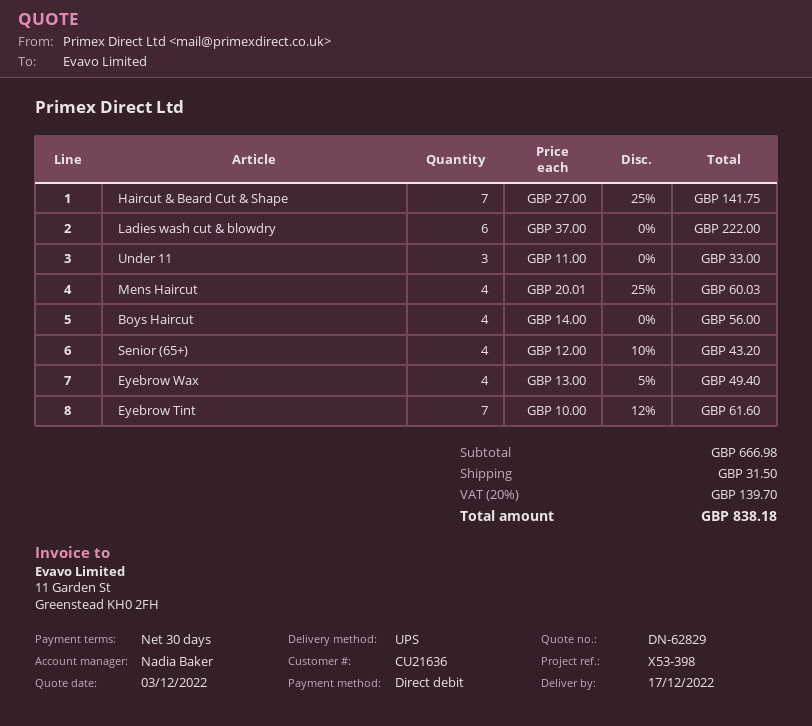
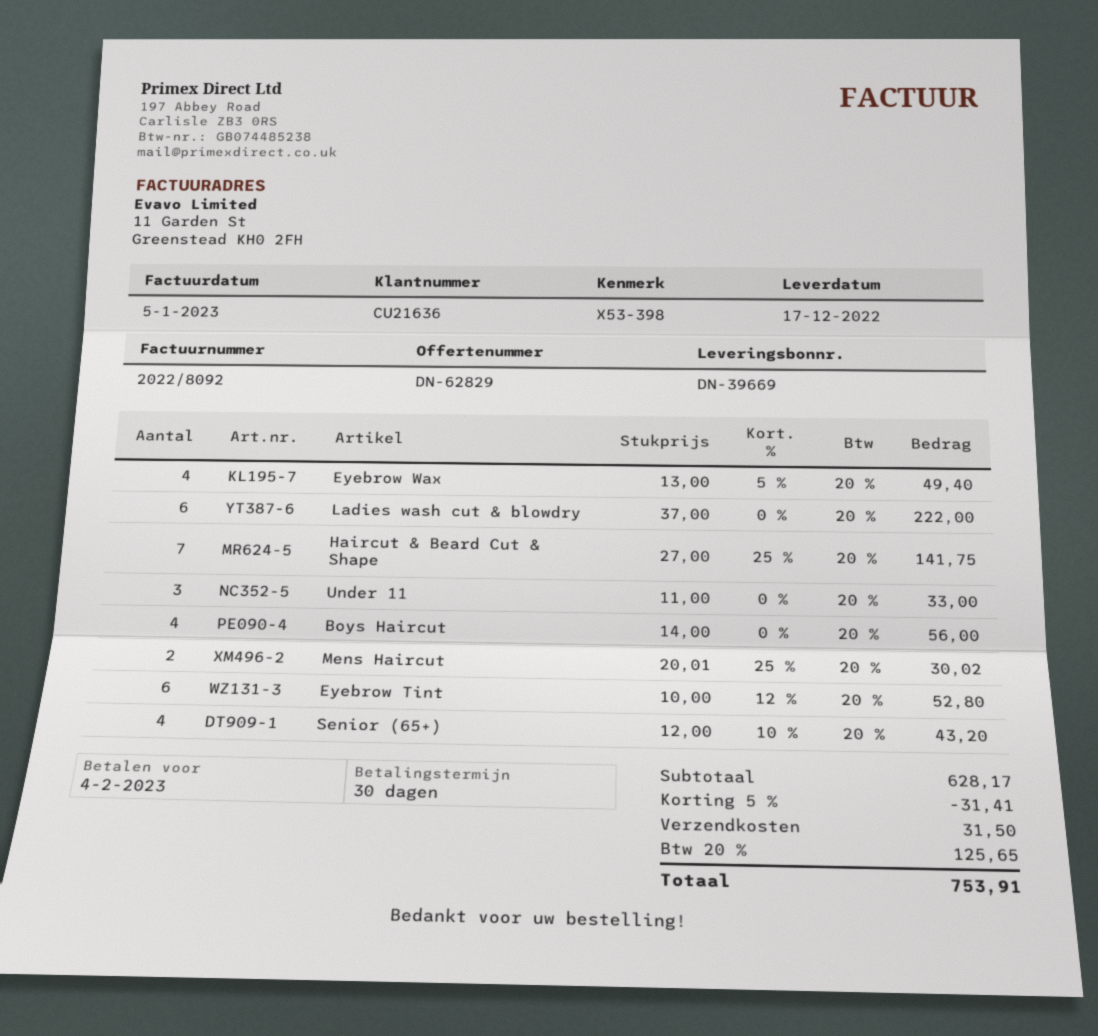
Mens Haircut: 4 x 20.01 - 25% = 60.03 -> 2 x 20.01 - 25% = 30.02
Eyebrow Tint: 7 x 10.00 - 12% = 61.60 -> 6 x 10.00 - 12% = 52.80
subtotal: 666.98 -> 628.17
discount: none -> 5% = 31.41
tax: 20% = 139.70 -> 20% = 125.65
total: 838.18 -> 753.91

